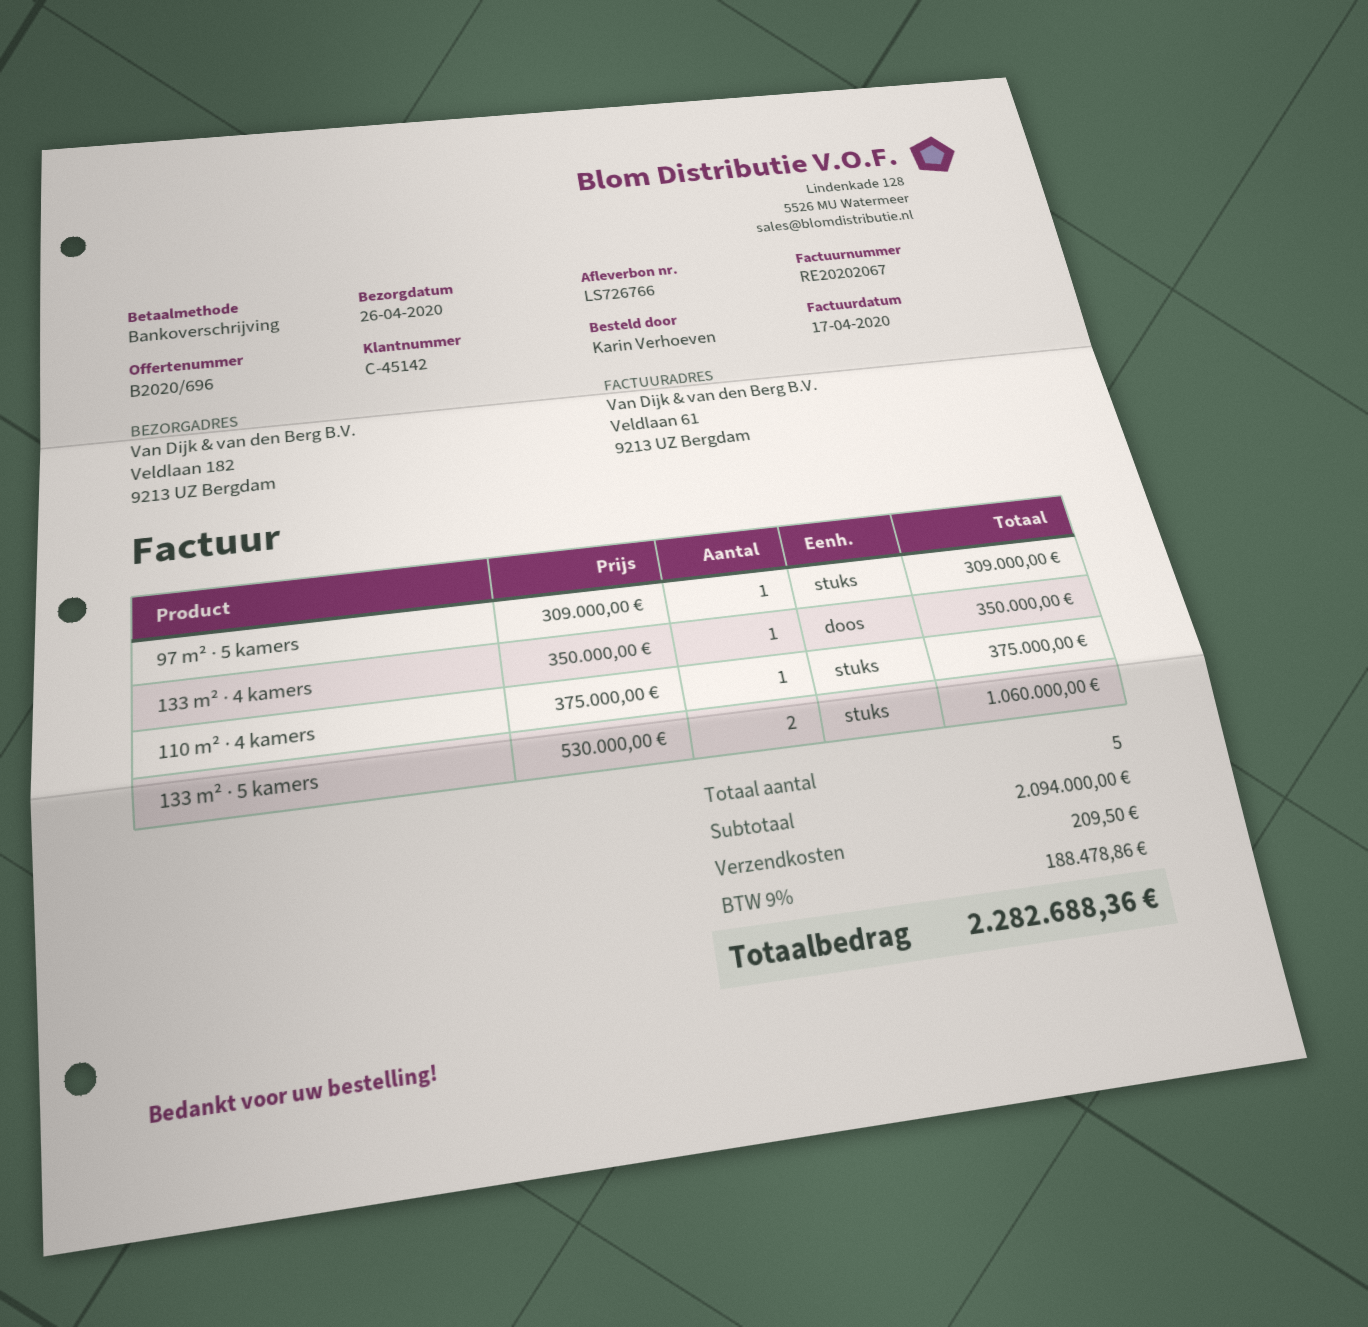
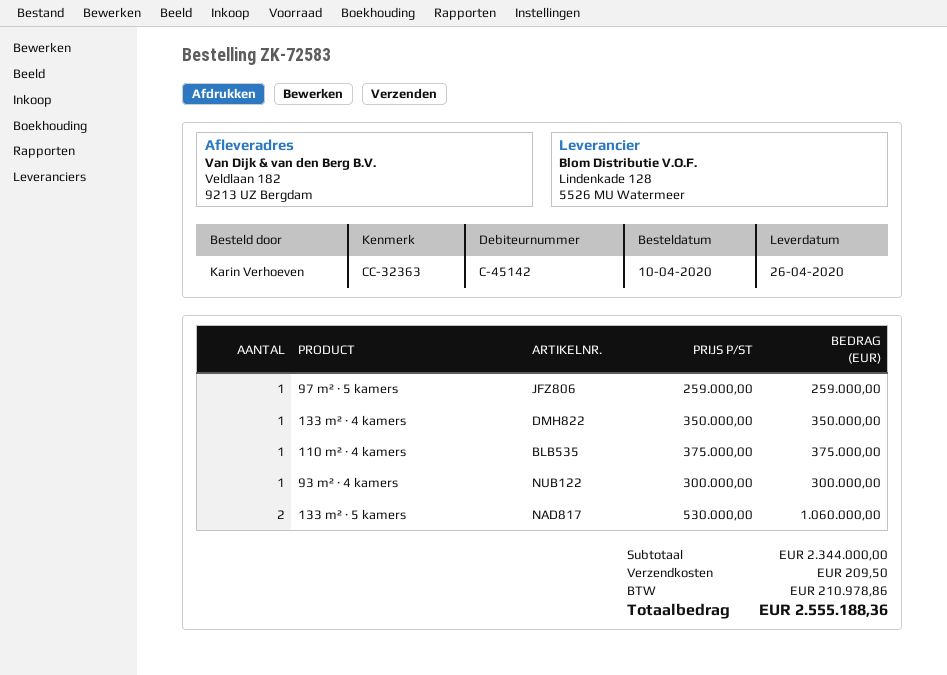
97 m² · 5 kamers: 1 x 309000.00 = 309000.00 -> 1 x 259000.00 = 259000.00
93 m² · 4 kamers: none -> 1 x 300000.00 = 300000.00
subtotal: 2094000.00 -> 2344000.00
tax: 188478.86 -> 210978.86
total: 2282688.36 -> 2555188.36

